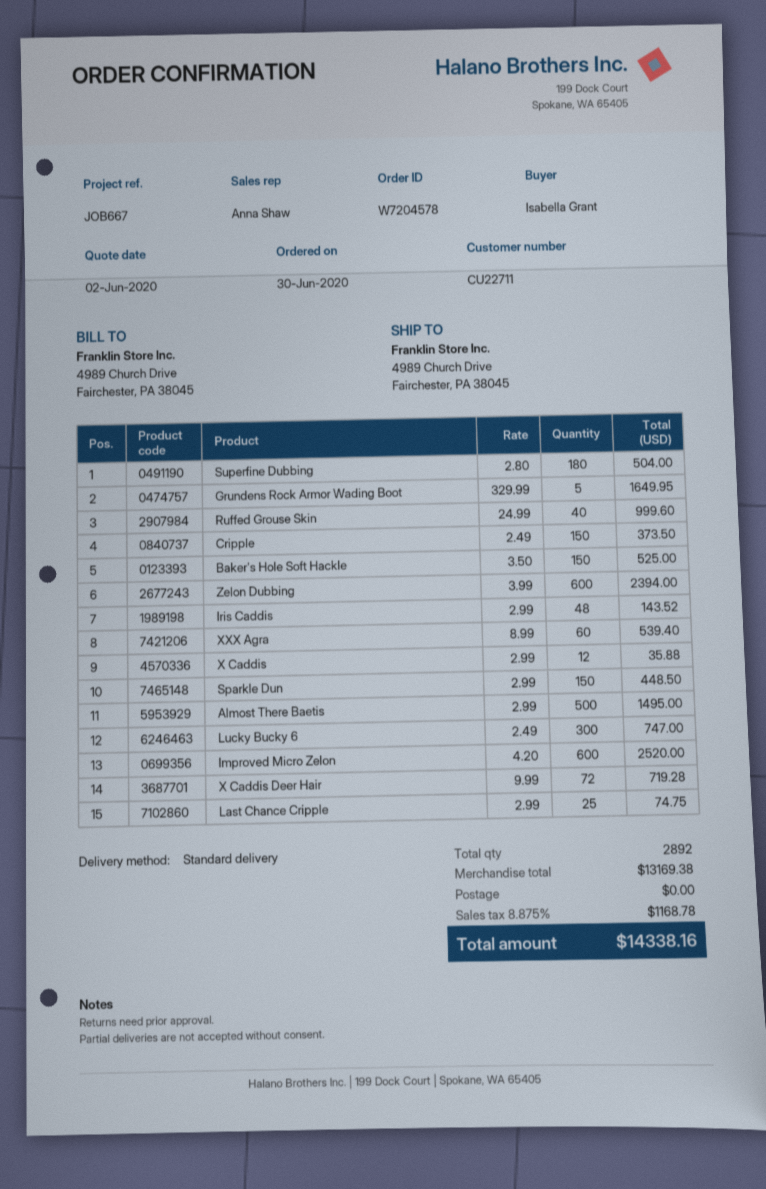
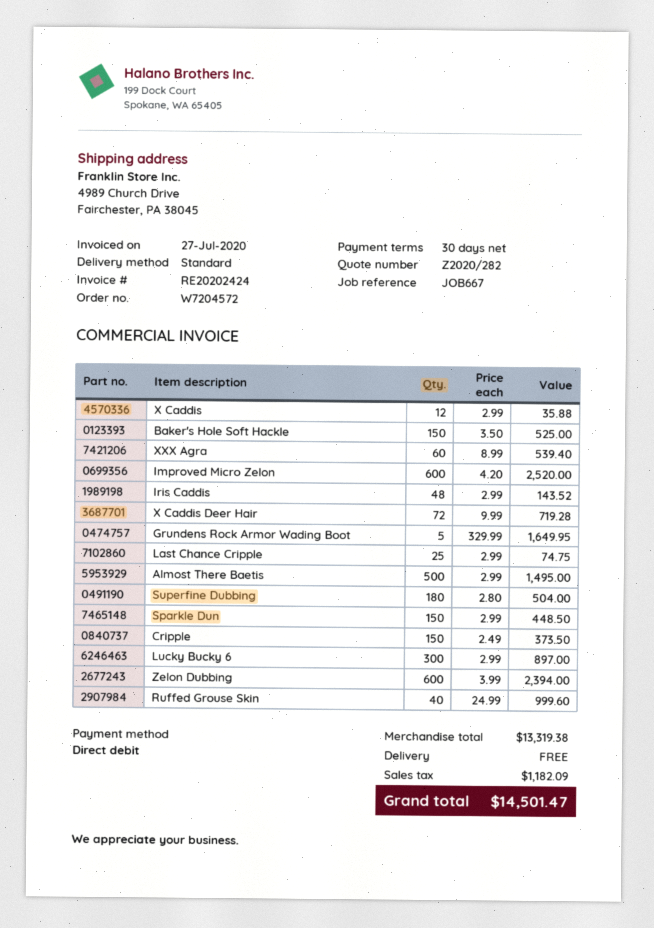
order number: W7204578 -> W7204572
Lucky Bucky 6: 300 x 2.49 = 747.00 -> 300 x 2.99 = 897.00
subtotal: 13169.38 -> 13319.38
tax: 1168.78 -> 1182.09
total: 14338.16 -> 14501.47

